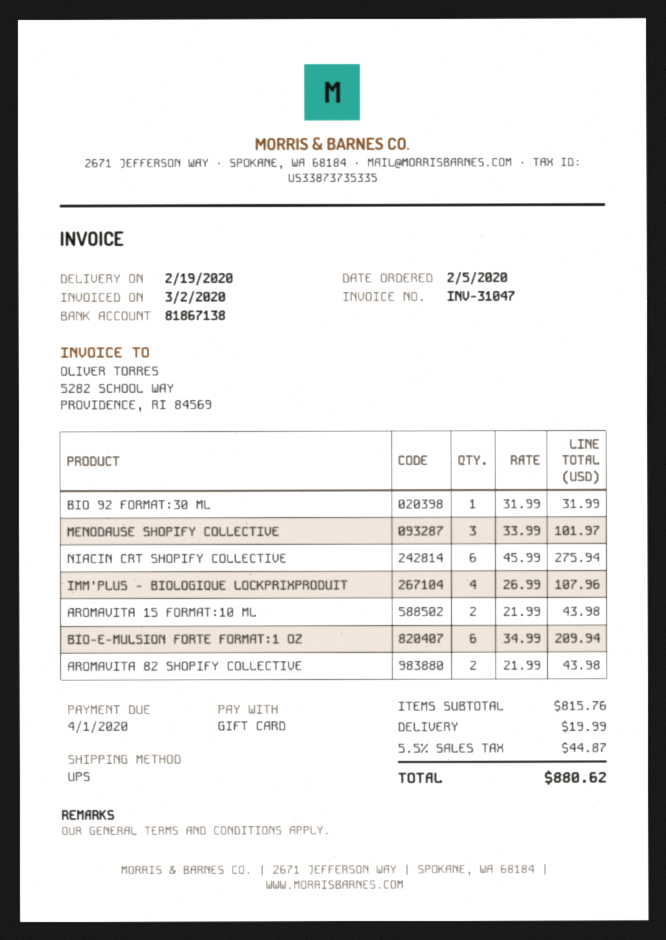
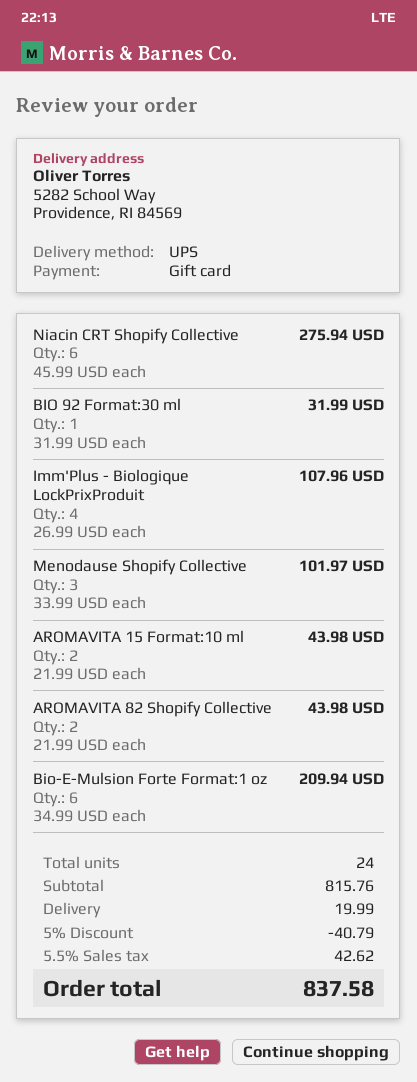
discount: none -> 5% = 40.79
tax: 5.5% = 44.87 -> 5.5% = 42.62
total: 880.62 -> 837.58

